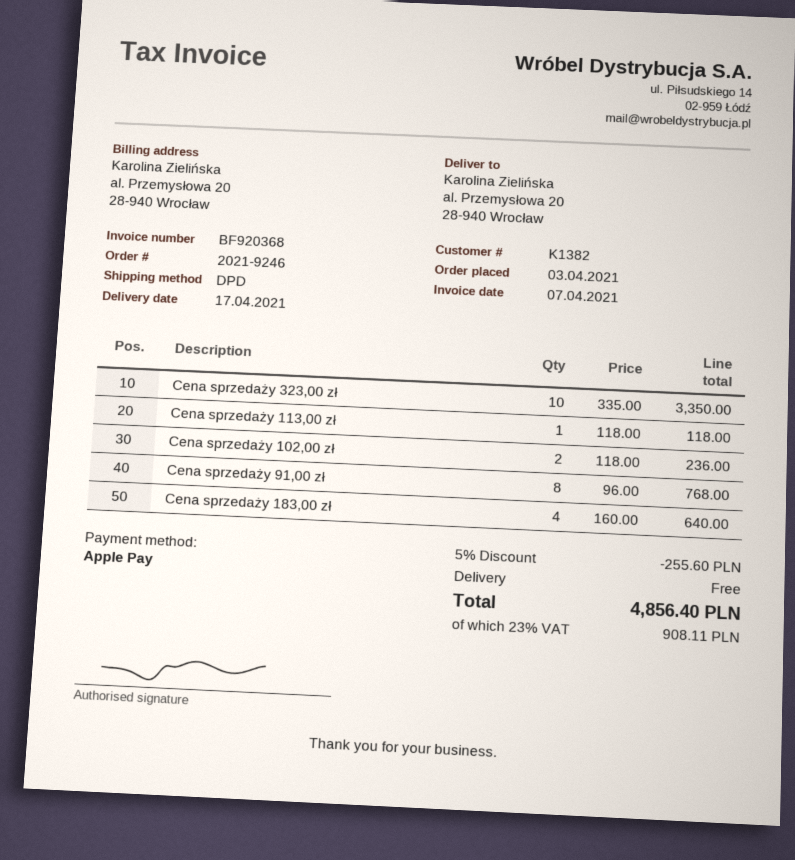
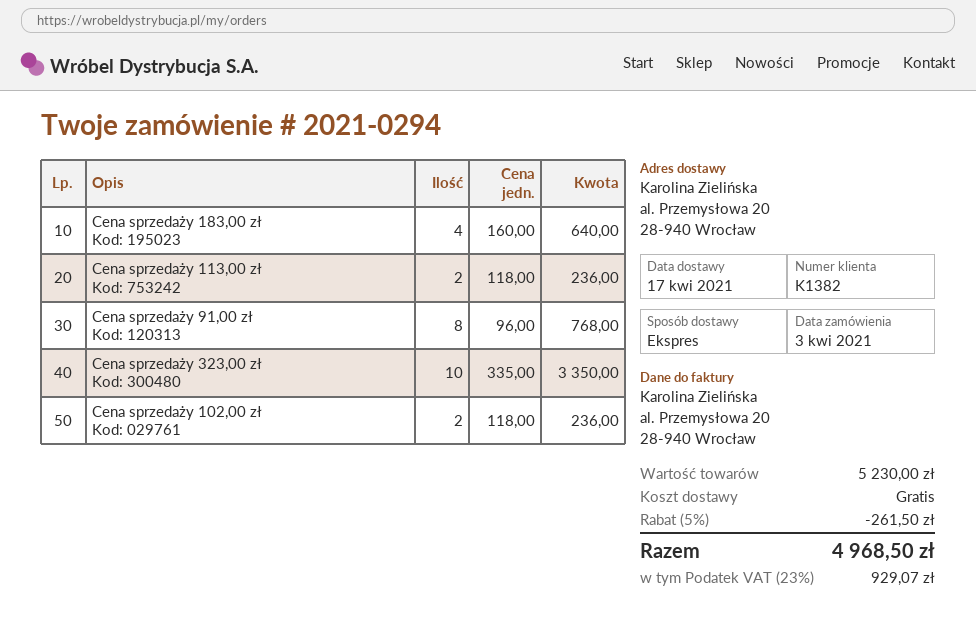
order number: 2021-9246 -> 2021-0294
shipping method: DPD -> express
Cena sprzedaży 113,00 zł: 1 x 118.00 = 118.00 -> 2 x 118.00 = 236.00
discount: 5% = 255.60 -> 5% = 261.50
tax: 23% = 908.11 -> 23% = 929.07
total: 4856.40 -> 4968.50

